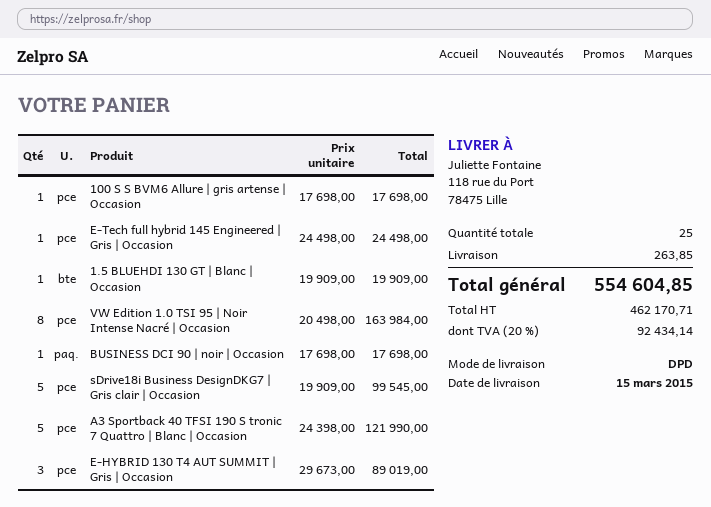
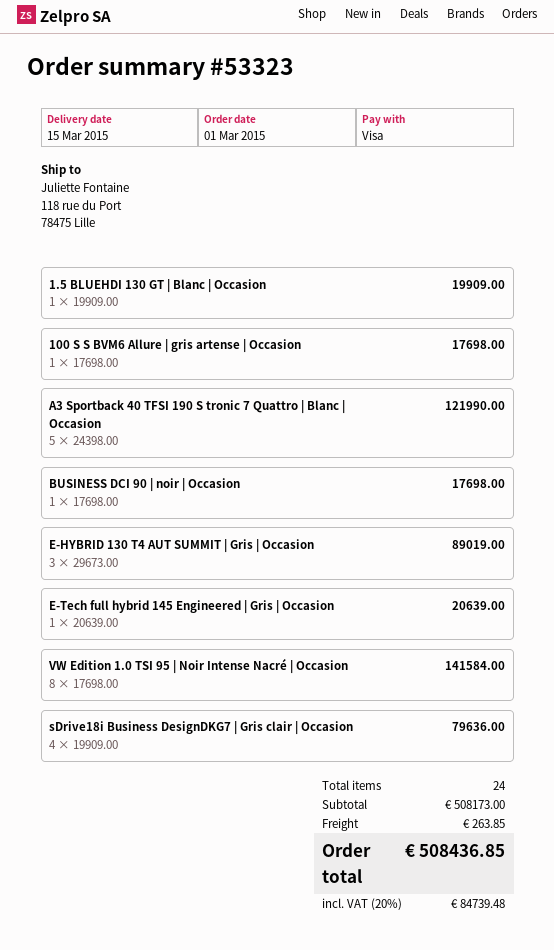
E-Tech full hybrid 145 Engineered | Gris | Occasion: 1 x 24498.00 = 24498.00 -> 1 x 20639.00 = 20639.00
VW Edition 1.0 TSI 95 | Noir Intense Nacré | Occasion: 8 x 20498.00 = 163984.00 -> 8 x 17698.00 = 141584.00
sDrive18i Business DesignDKG7 | Gris clair | Occasion: 5 x 19909.00 = 99545.00 -> 4 x 19909.00 = 79636.00
total quantity: 25 -> 24
tax: 20% = 92434.14 -> 20% = 84739.48
total: 554604.85 -> 508436.85

